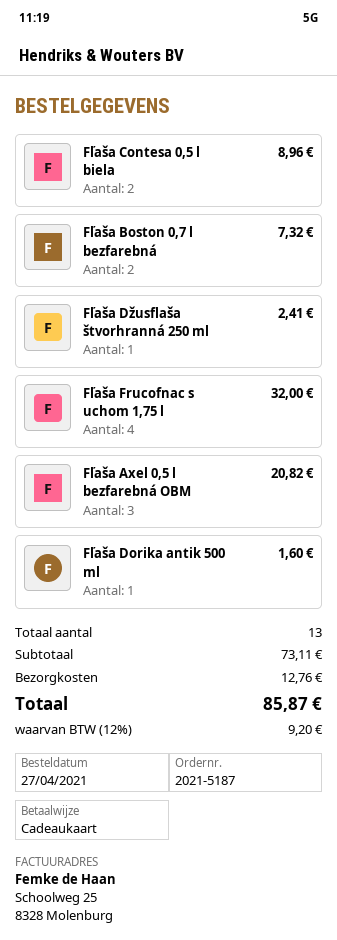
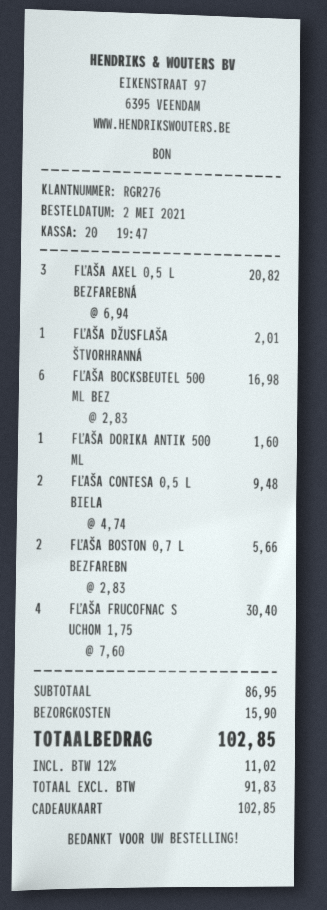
order date: 2021-04-27 -> 2021-05-02
Fľaša Contesa 0,5 l biela: 2 for 8.96 -> 2 for 9.48
Fľaša Boston 0,7 l bezfarebná: 2 for 7.32 -> 2 for 5.66
Fľaša Džusflaša štvorhranná 250 ml: 1 for 2.41 -> 1 for 2.01
Fľaša Frucofnac s uchom 1,75 l: 4 for 32.00 -> 4 for 30.40
FĽAŠA BOCKSBEUTEL 500 ML BEZ: none -> 6 for 16.98
subtotal: 73.11 -> 86.95
shipping: 12.76 -> 15.90
tax: 12% = 9.20 -> 12% = 11.02
total: 85.87 -> 102.85

